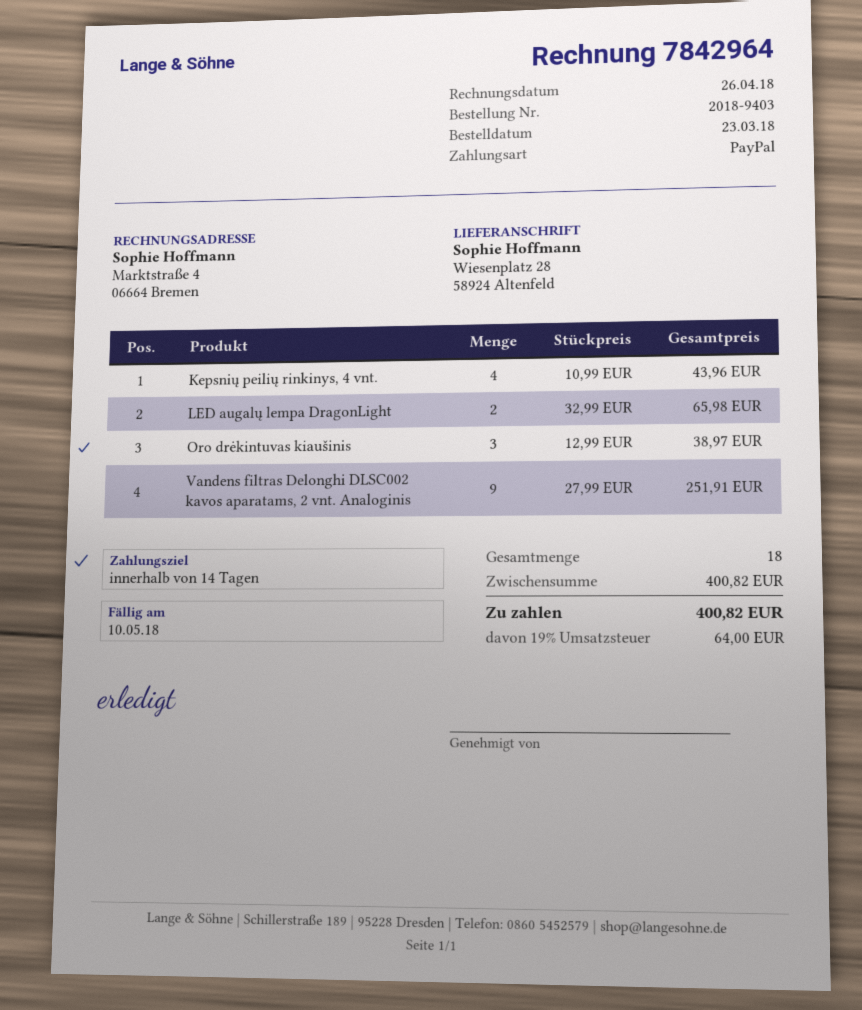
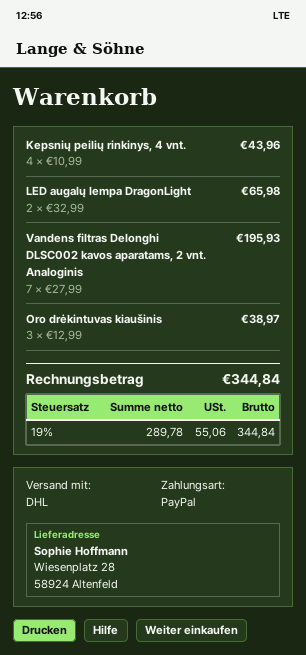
Vandens filtras Delonghi DLSC002 kavos aparatams, 2 vnt. Analoginis: 9 x 27.99 = 251.91 -> 7 x 27.99 = 195.93
tax: 19% = 64.00 -> 19% = 55.06
total: 400.82 -> 344.84

